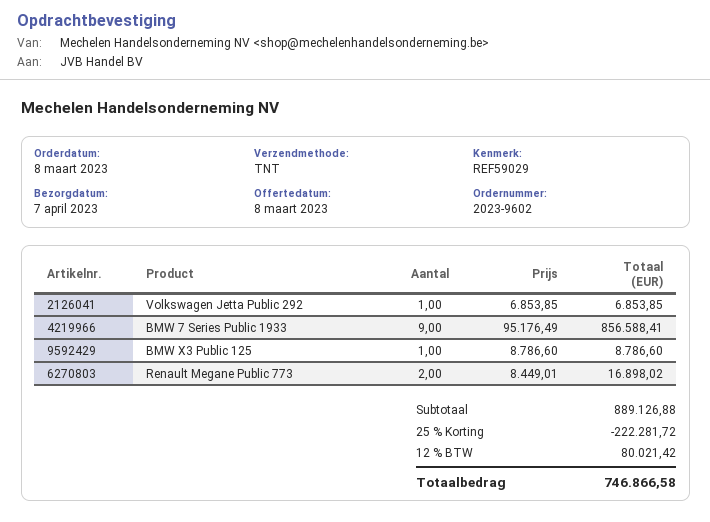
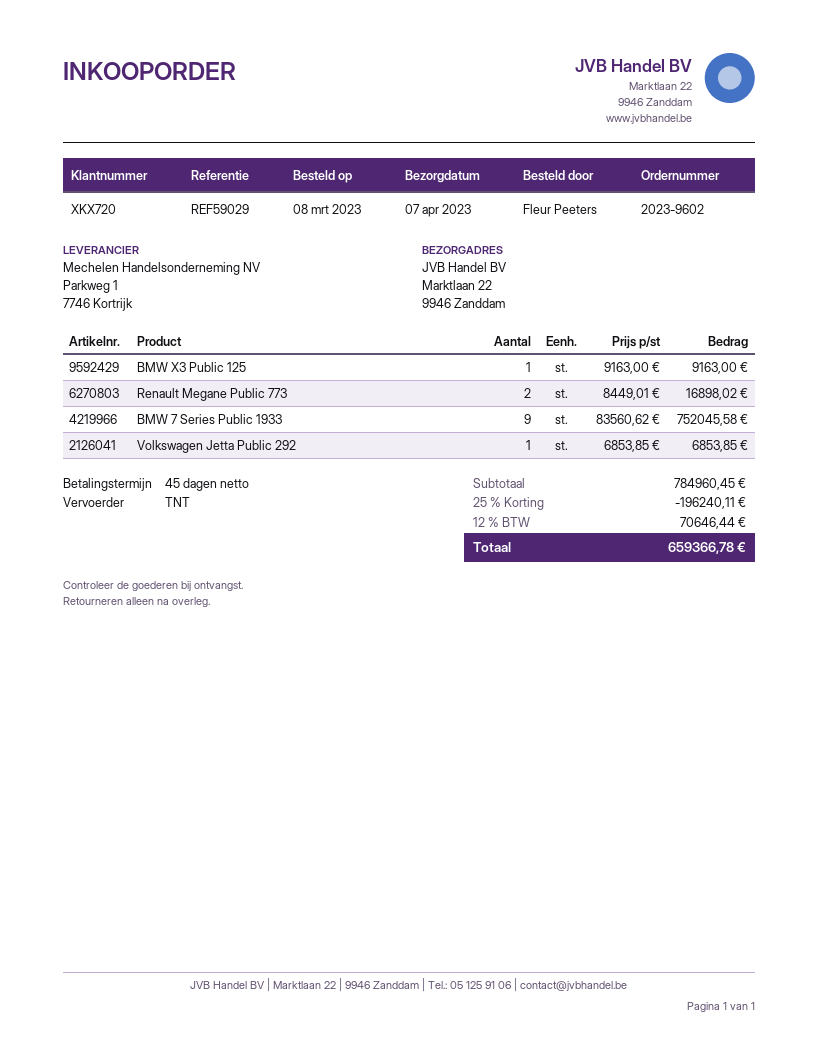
BMW 7 Series Public 1933: 9 x 95176.49 = 856588.41 -> 9 x 83560.62 = 752045.58
BMW X3 Public 125: 1 x 8786.60 = 8786.60 -> 1 x 9163.00 = 9163.00
subtotal: 889126.88 -> 784960.45
discount: 25% = 222281.72 -> 25% = 196240.11
tax: 12% = 80021.42 -> 12% = 70646.44
total: 746866.58 -> 659366.78

